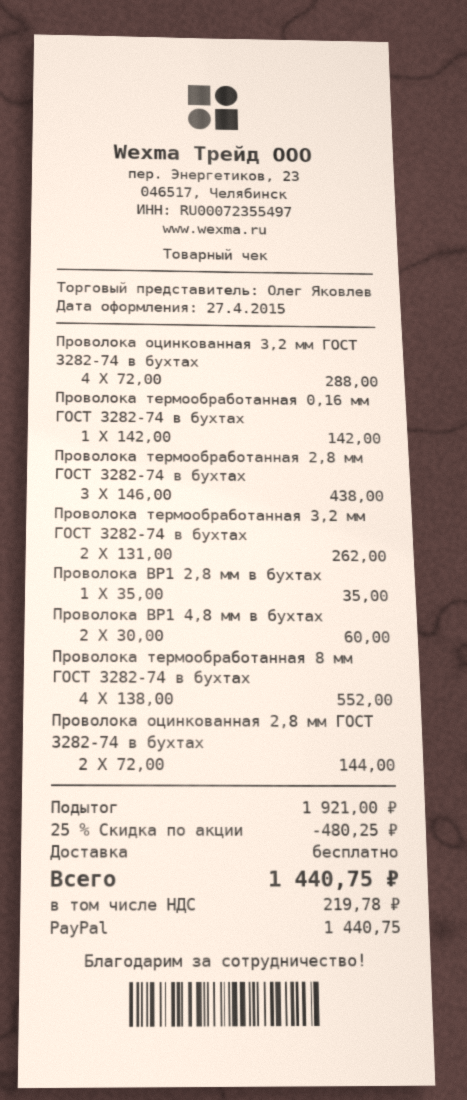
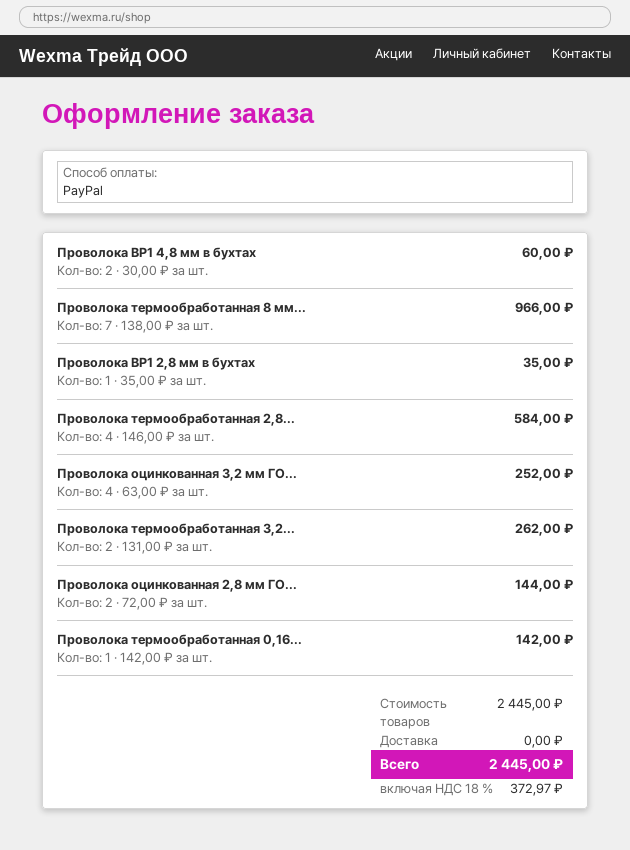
Проволока оцинкованная 3,2 мм ГОСТ 3282-74 в бухтах: 4 x 72.00 = 288.00 -> 4 x 63.00 = 252.00
Проволока термообработанная 2,8 мм ГОСТ 3282-74 в бухтах: 3 x 146.00 = 438.00 -> 4 x 146.00 = 584.00
Проволока термообработанная 8 мм ГОСТ 3282-74 в бухтах: 4 x 138.00 = 552.00 -> 7 x 138.00 = 966.00
subtotal: 1921.00 -> 2445.00
discount: 25% = 480.25 -> none
tax: 219.78 -> 372.97
total: 1440.75 -> 2445.00

